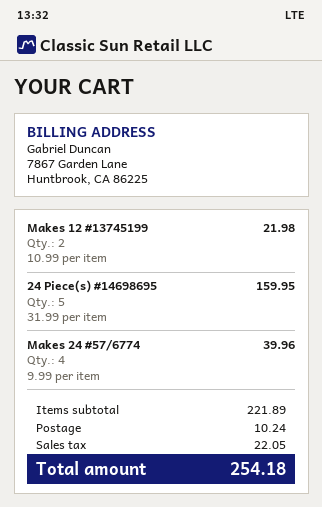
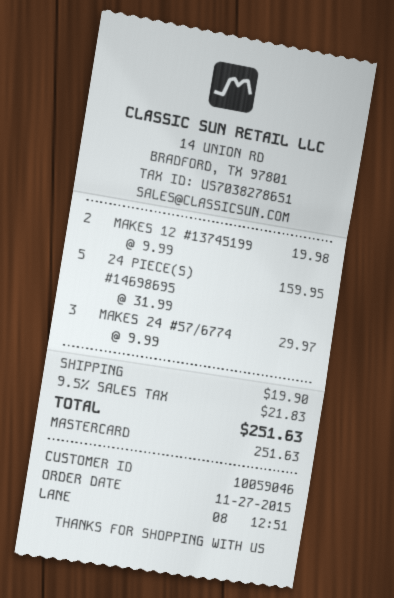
Makes 12 #13745199: 2 x 10.99 = 21.98 -> 2 x 9.99 = 19.98
Makes 24 #57/6774: 4 x 9.99 = 39.96 -> 3 x 9.99 = 29.97
shipping: 10.24 -> 19.90
tax: 22.05 -> 21.83
total: 254.18 -> 251.63

